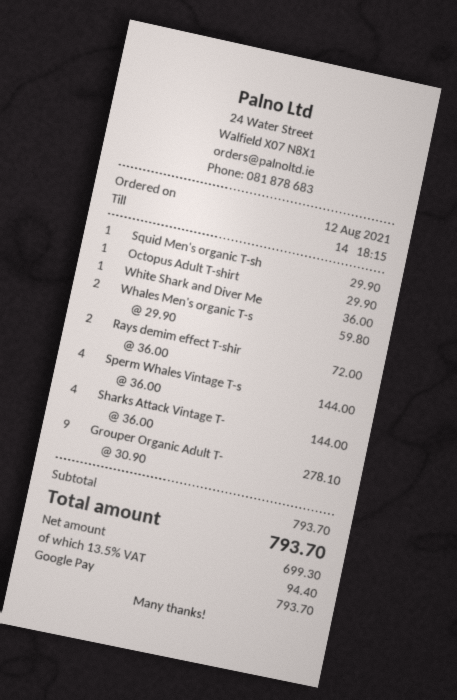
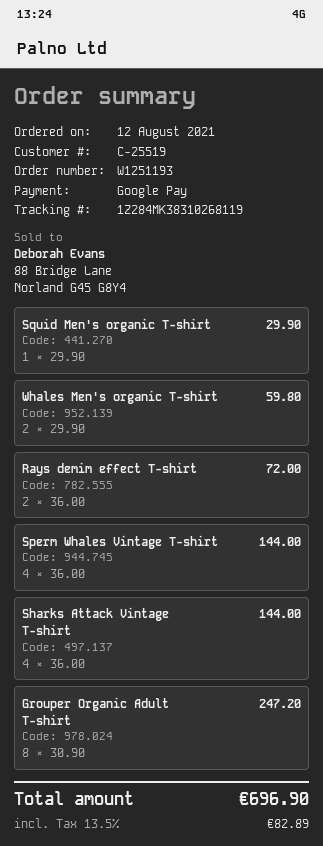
Octopus Adult T-shirt: 1 x 29.90 = 29.90 -> none
White Shark and Diver Me: 1 x 36.00 = 36.00 -> none
Grouper Organic Adult T-: 9 x 30.90 = 278.10 -> 8 x 30.90 = 247.20
tax: 13.5% = 94.40 -> 13.5% = 82.89
total: 793.70 -> 696.90

